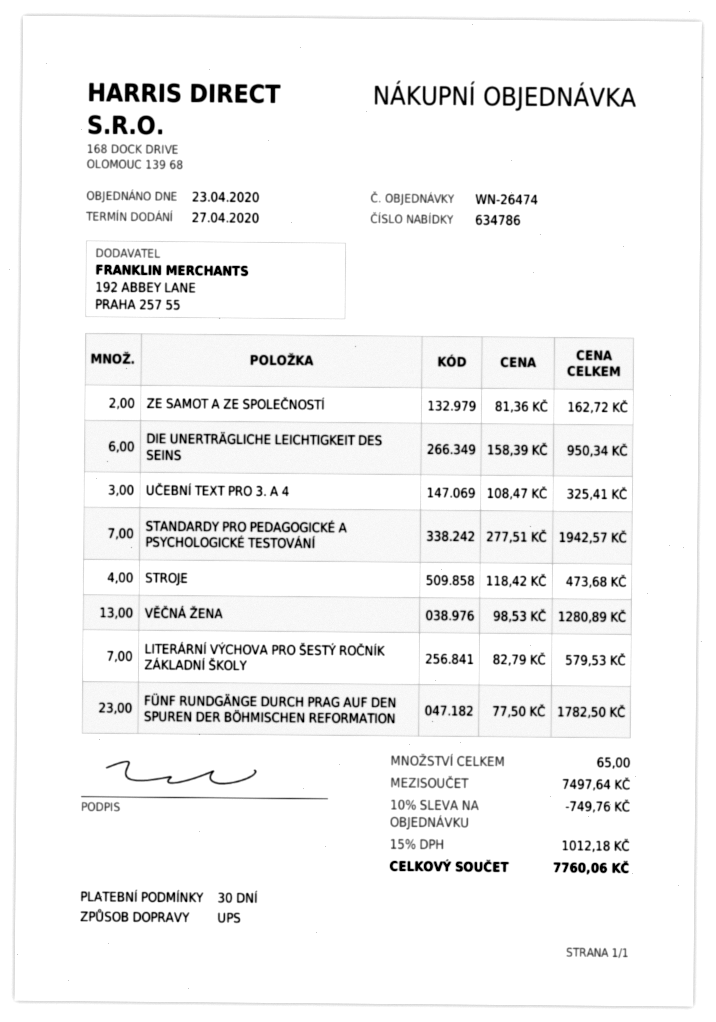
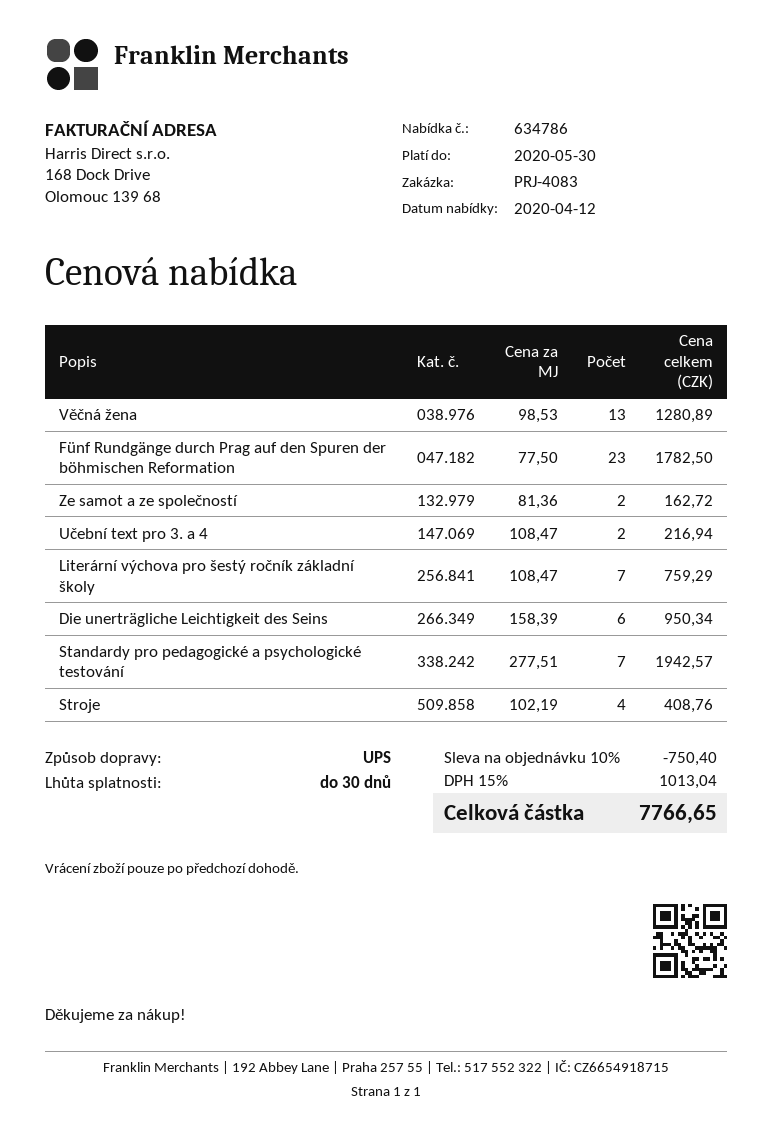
UČEBNÍ TEXT PRO 3. A 4: 3 x 108.47 = 325.41 -> 2 x 108.47 = 216.94
STROJE: 4 x 118.42 = 473.68 -> 4 x 102.19 = 408.76
LITERÁRNÍ VÝCHOVA PRO ŠESTÝ ROČNÍK ZÁKLADNÍ ŠKOLY: 7 x 82.79 = 579.53 -> 7 x 108.47 = 759.29
discount: 10% = 749.76 -> 10% = 750.40
tax: 15% = 1012.18 -> 15% = 1013.04
total: 7760.06 -> 7766.65

